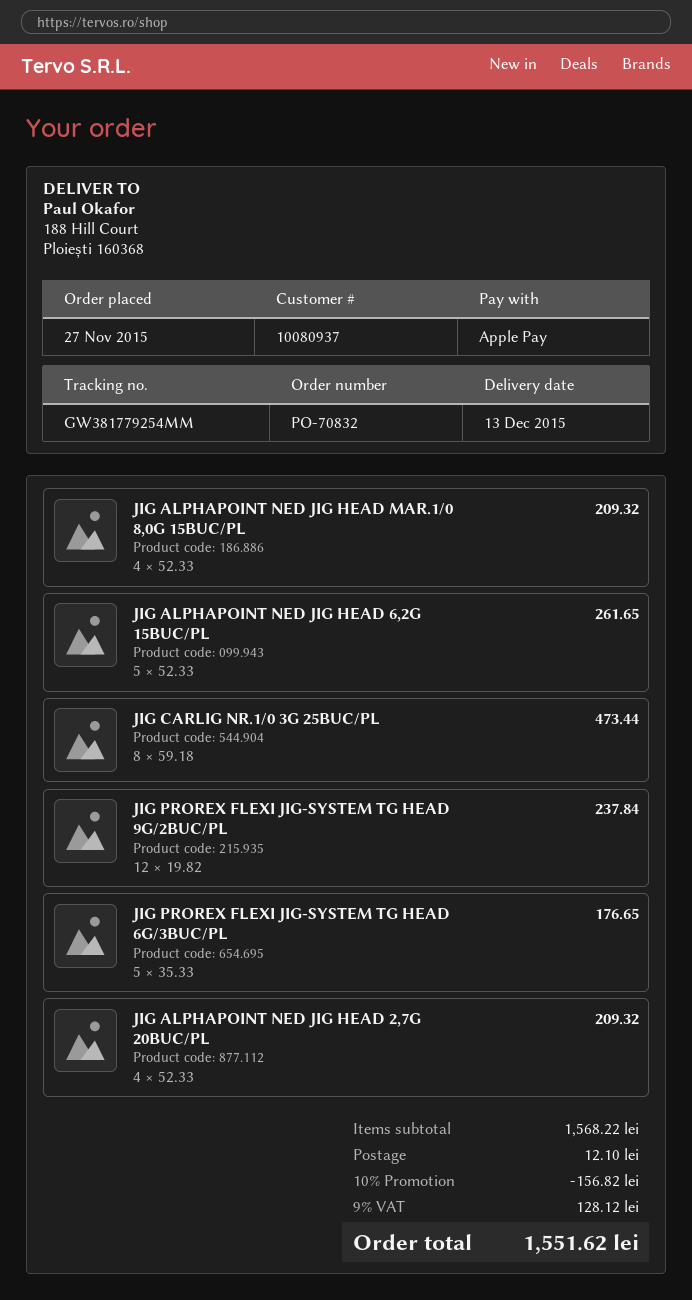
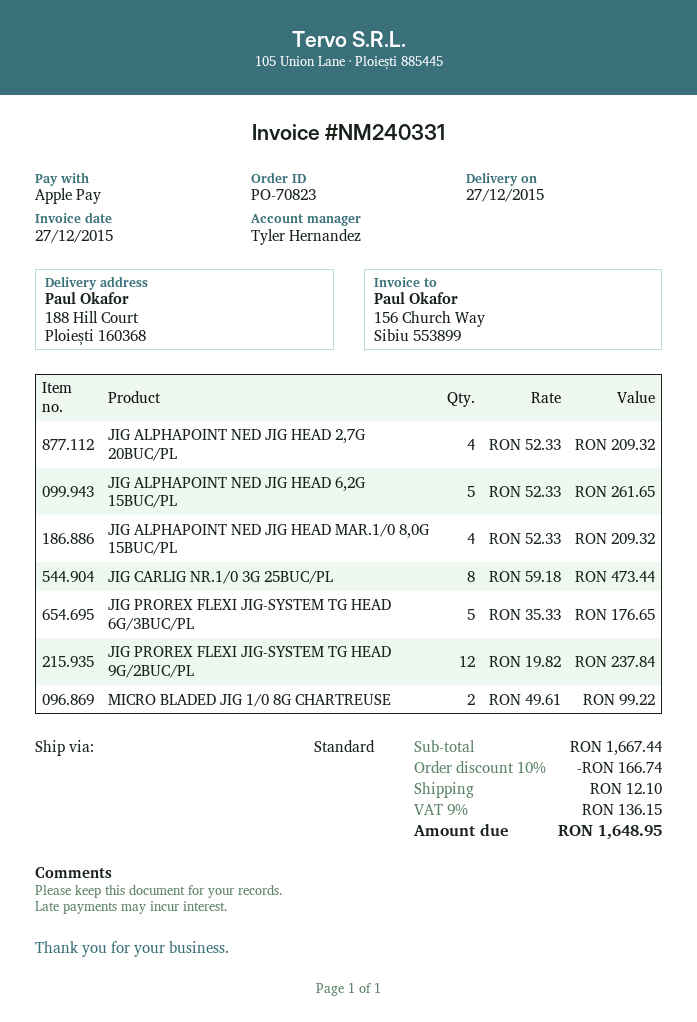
order number: PO-70832 -> PO-70823
delivery date: 2015-12-13 -> 2015-12-27
MICRO BLADED JIG 1/0 8G CHARTREUSE: none -> 2 x 49.61 = 99.22
subtotal: 1568.22 -> 1667.44
discount: 10% = 156.82 -> 10% = 166.74
tax: 9% = 128.12 -> 9% = 136.15
total: 1551.62 -> 1648.95

